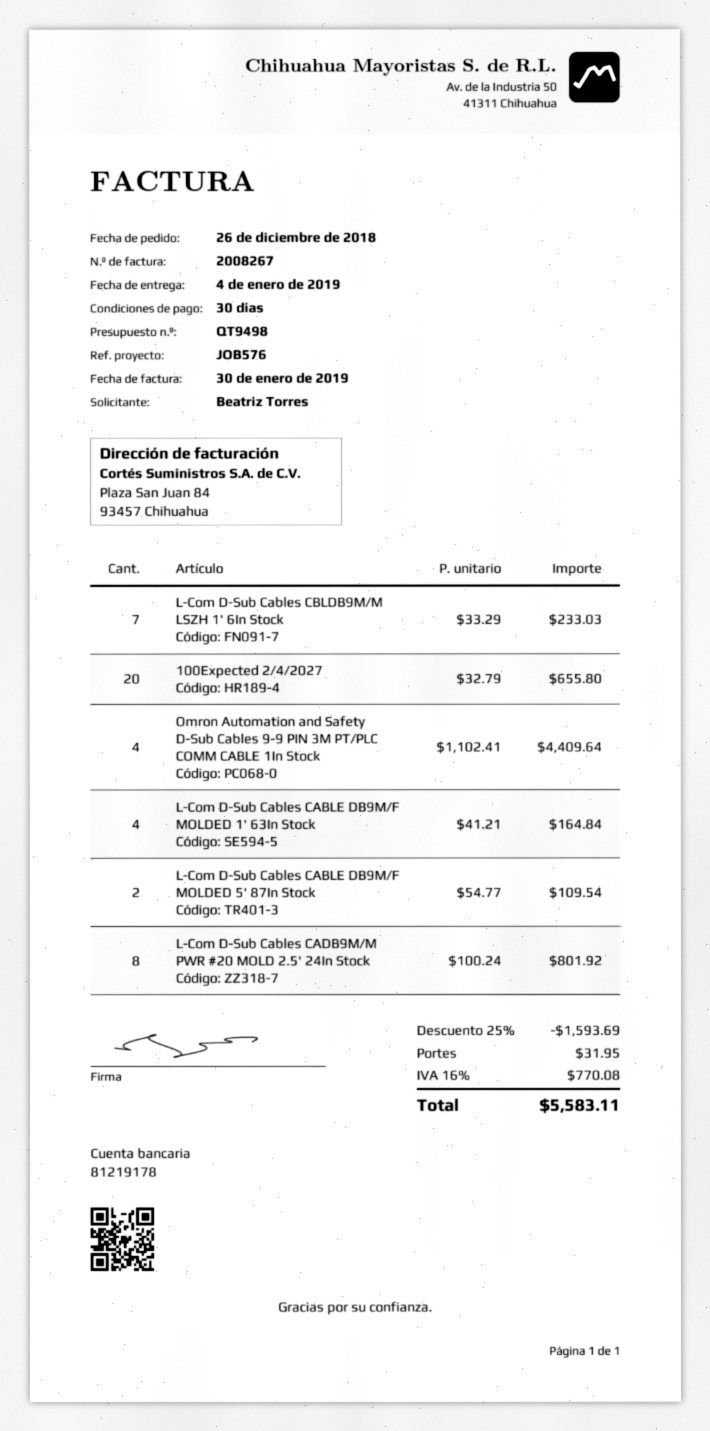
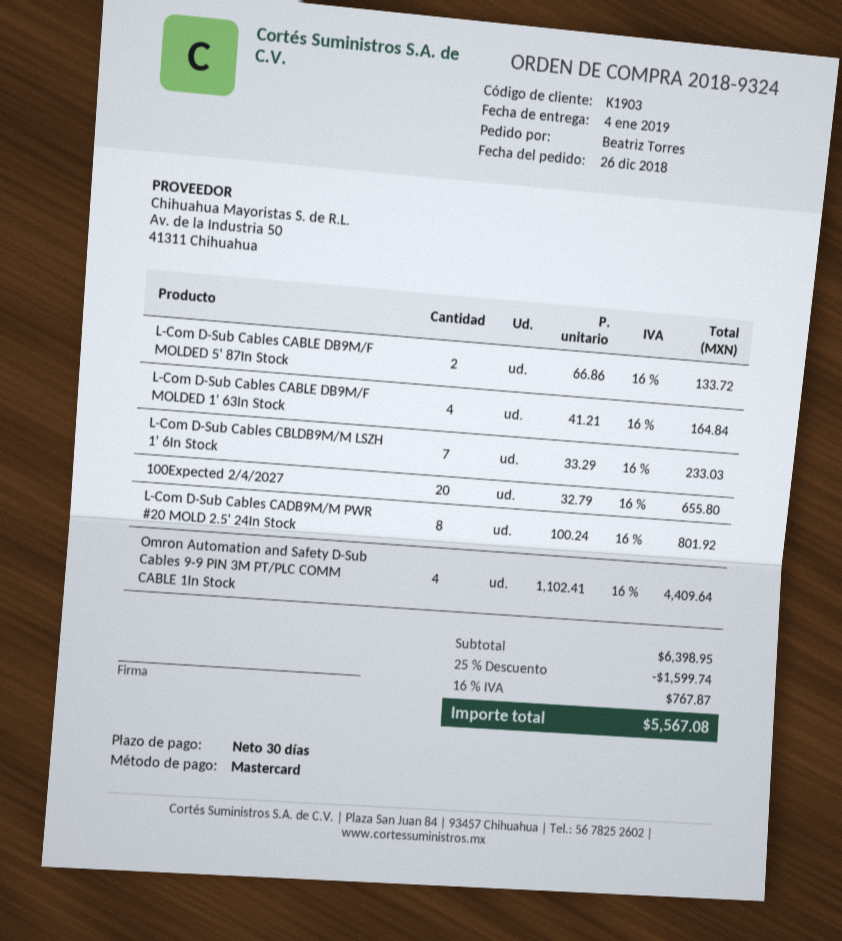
L-Com D-Sub Cables CABLE DB9M/F MOLDED 5' 87In Stock: 2 x 54.77 = 109.54 -> 2 x 66.86 = 133.72
discount: 25% = 1593.69 -> 25% = 1599.74
shipping: 31.95 -> none
tax: 16% = 770.08 -> 16% = 767.87
total: 5583.11 -> 5567.08

